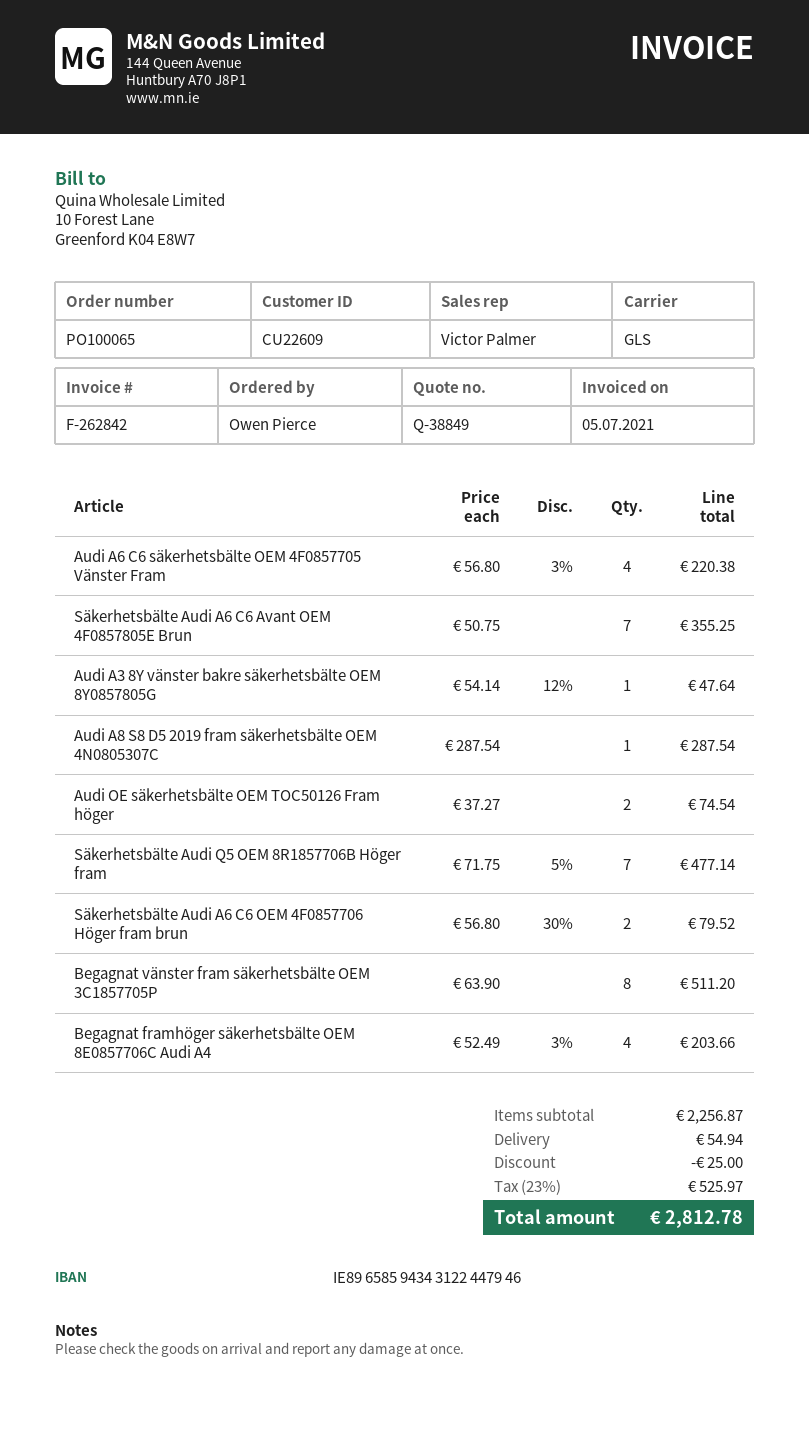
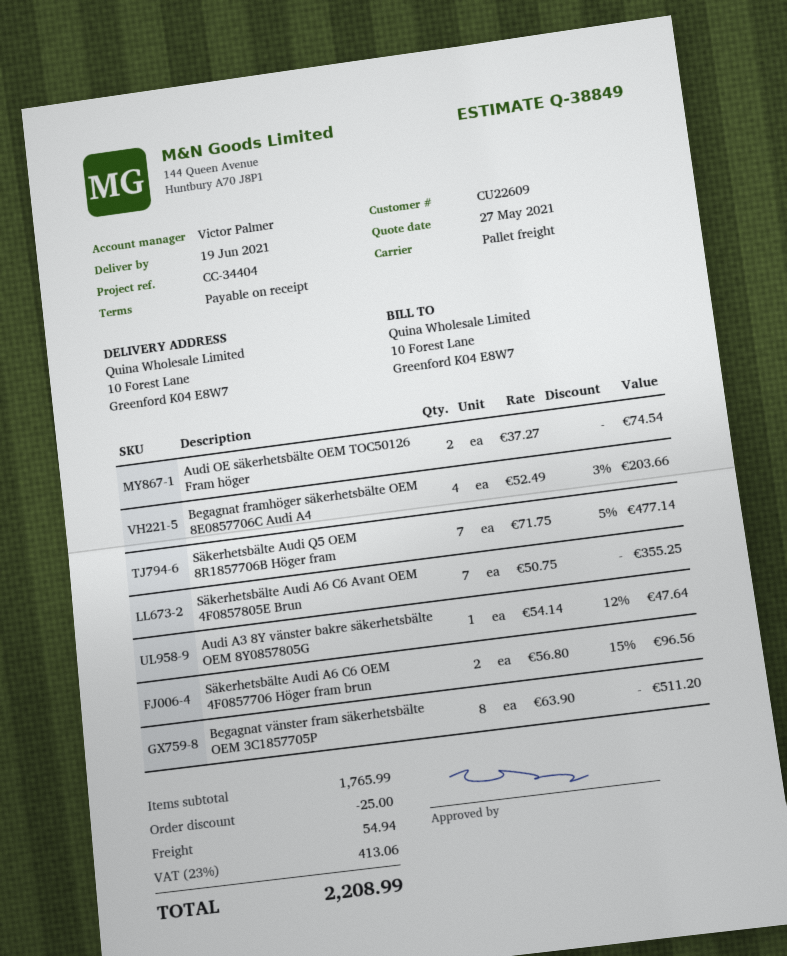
shipping method: GLS -> pallet freight
Audi A6 C6 säkerhetsbälte OEM 4F0857705 Vänster Fram: 4 x 56.80 - 3% = 220.38 -> none
Audi A8 S8 D5 2019 fram säkerhetsbälte OEM 4N0805307C: 1 x 287.54 = 287.54 -> none
Säkerhetsbälte Audi A6 C6 OEM 4F0857706 Höger fram brun: 2 x 56.80 - 30% = 79.52 -> 2 x 56.80 - 15% = 96.56
subtotal: 2256.87 -> 1765.99
tax: 23% = 525.97 -> 23% = 413.06
total: 2812.78 -> 2208.99

